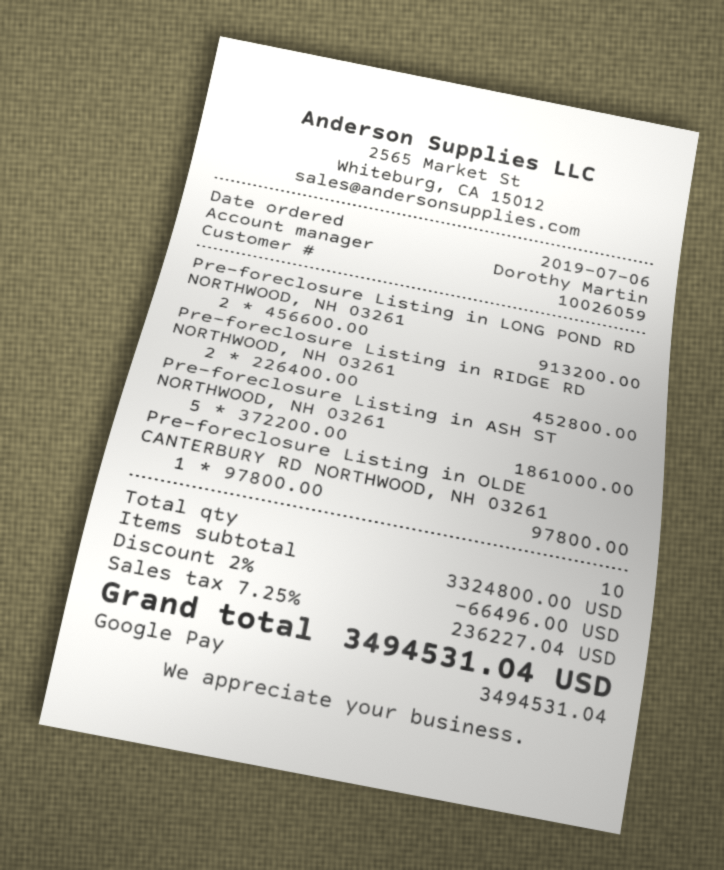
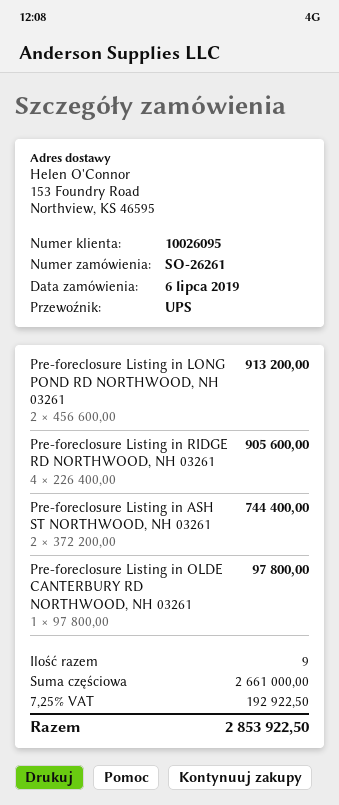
customer number: 10026059 -> 10026095
Pre-foreclosure Listing in RIDGE RD NORTHWOOD, NH 03261: 2 x 226400.00 = 452800.00 -> 4 x 226400.00 = 905600.00
Pre-foreclosure Listing in ASH ST NORTHWOOD, NH 03261: 5 x 372200.00 = 1861000.00 -> 2 x 372200.00 = 744400.00
total quantity: 10 -> 9
subtotal: 3324800.00 -> 2661000.00
discount: 2% = 66496.00 -> none
tax: 7.25% = 236227.04 -> 7.25% = 192922.50
total: 3494531.04 -> 2853922.50

